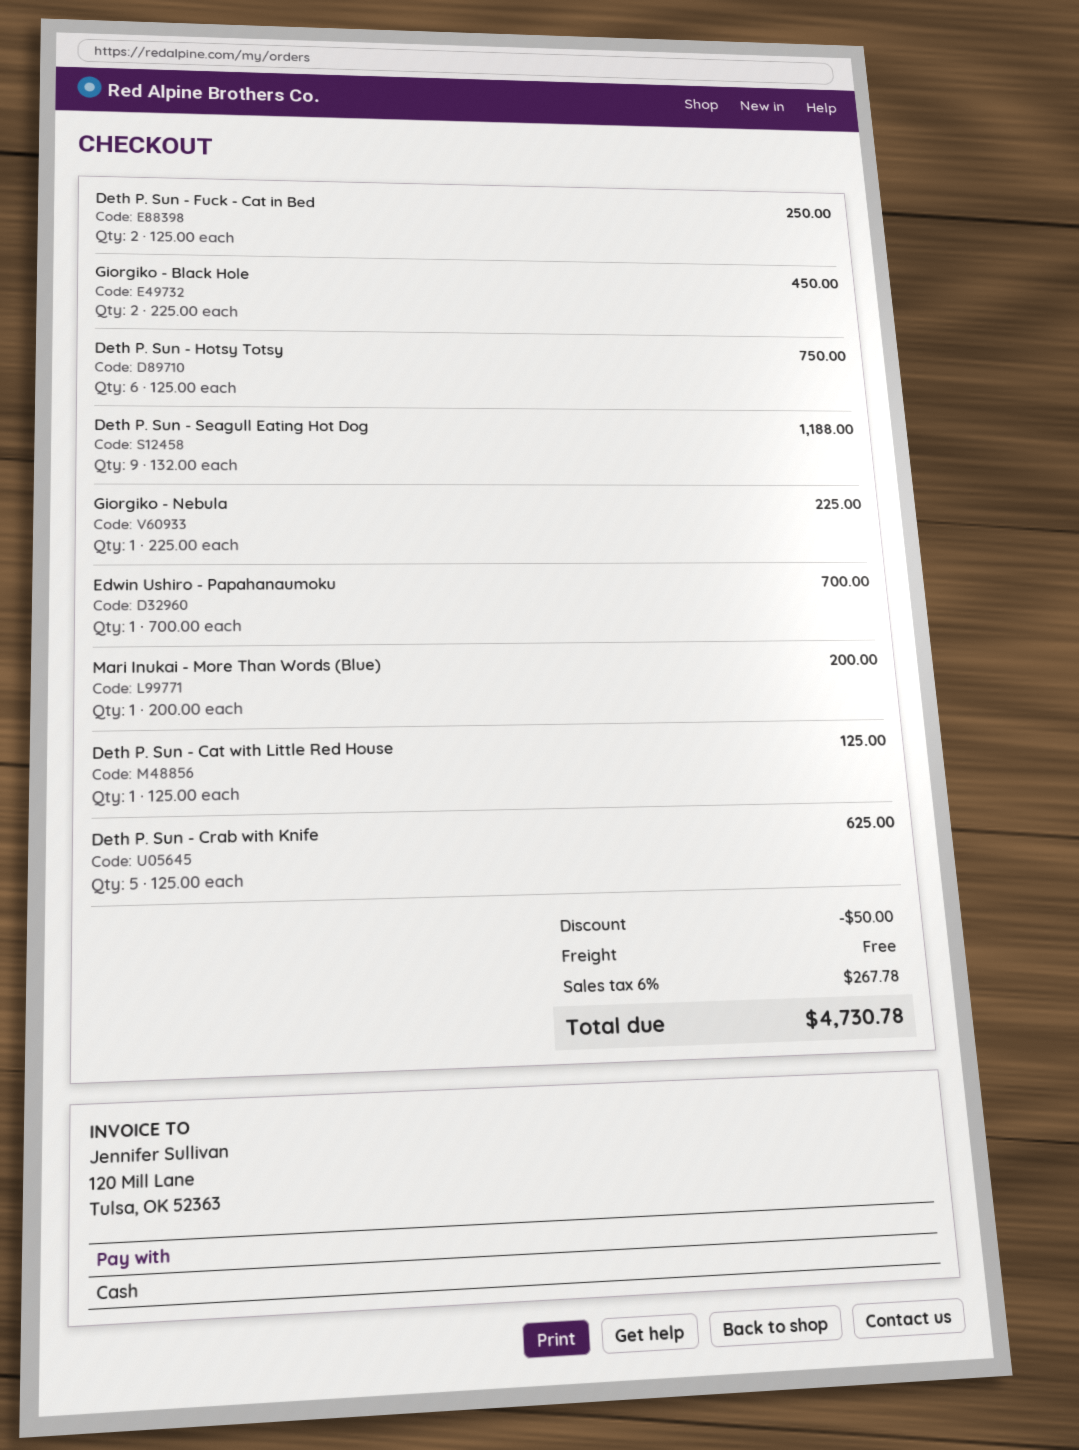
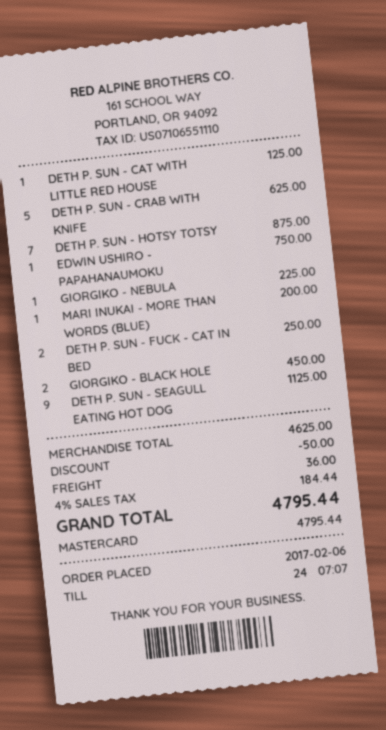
payment method: cash -> Mastercard
Deth P. Sun - Hotsy Totsy: 6 for 750.00 -> 7 for 875.00
Deth P. Sun - Seagull Eating Hot Dog: 9 for 1188.00 -> 9 for 1125.00
Edwin Ushiro - Papahanaumoku: 1 for 700.00 -> 1 for 750.00
shipping: 0.00 -> 36.00
tax: 6% = 267.78 -> 4% = 184.44
total: 4730.78 -> 4795.44

